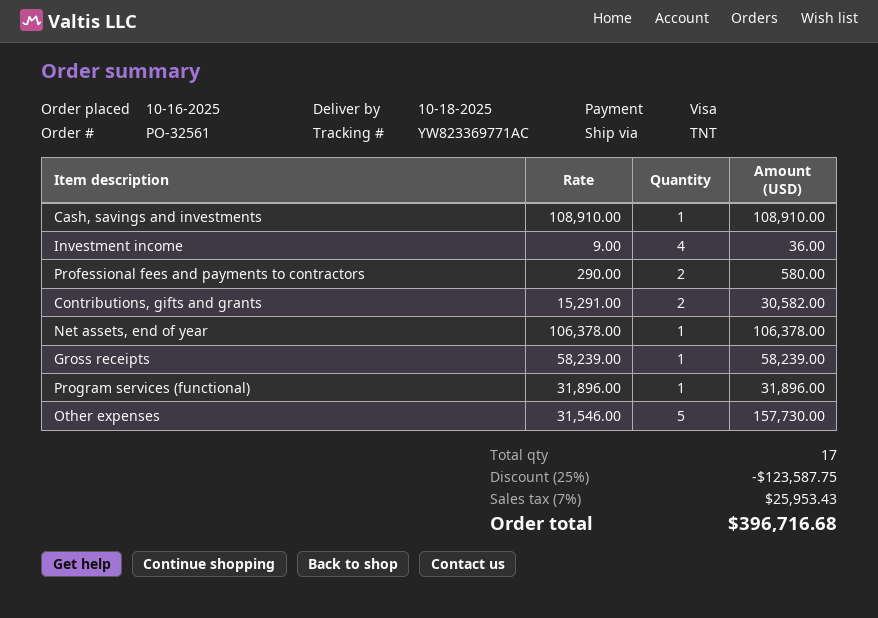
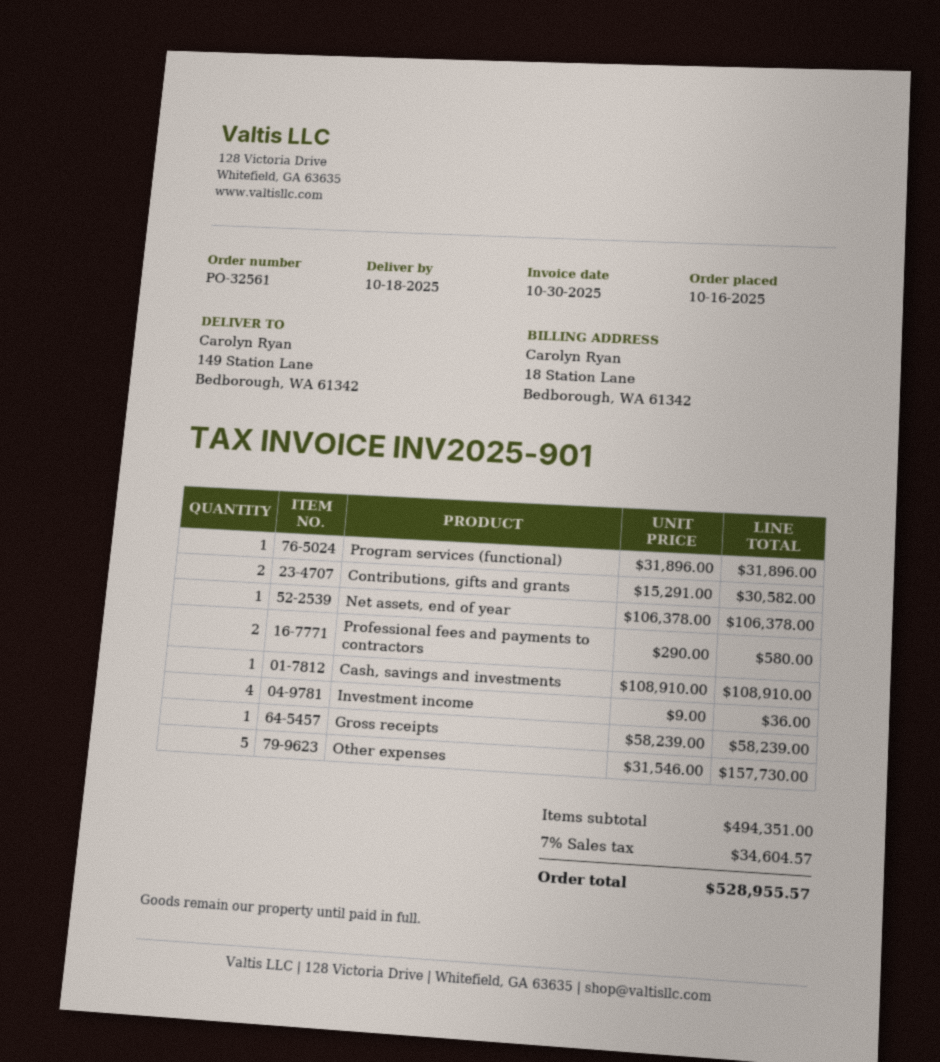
discount: 25% = 123587.75 -> none
tax: 7% = 25953.43 -> 7% = 34604.57
total: 396716.68 -> 528955.57

